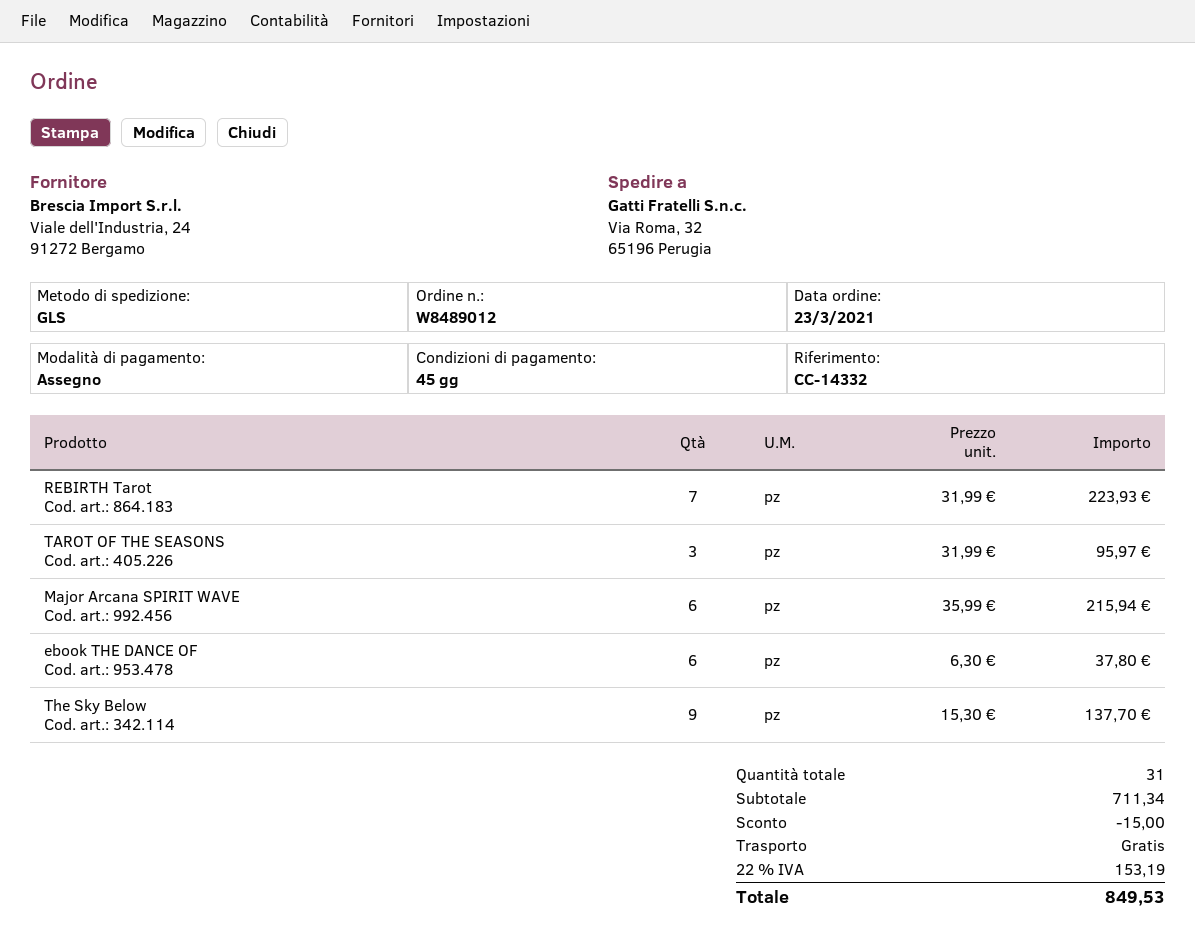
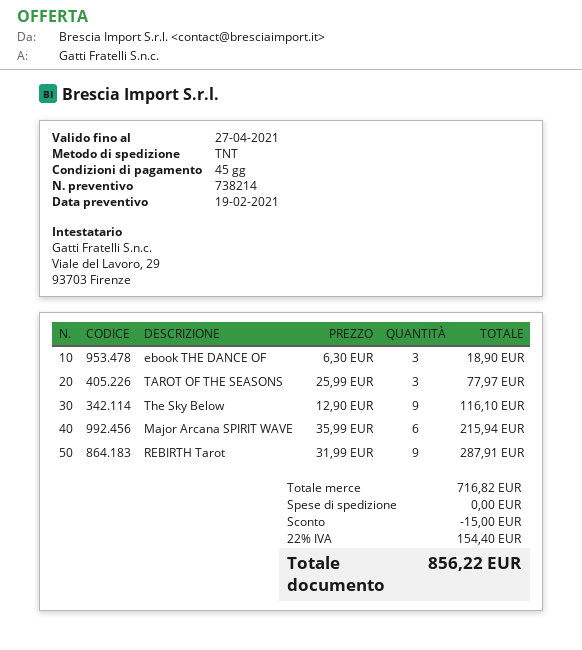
shipping method: GLS -> TNT
REBIRTH Tarot: 7 x 31.99 = 223.93 -> 9 x 31.99 = 287.91
TAROT OF THE SEASONS: 3 x 31.99 = 95.97 -> 3 x 25.99 = 77.97
ebook THE DANCE OF: 6 x 6.30 = 37.80 -> 3 x 6.30 = 18.90
The Sky Below: 9 x 15.30 = 137.70 -> 9 x 12.90 = 116.10
subtotal: 711.34 -> 716.82
tax: 22% = 153.19 -> 22% = 154.40
total: 849.53 -> 856.22

